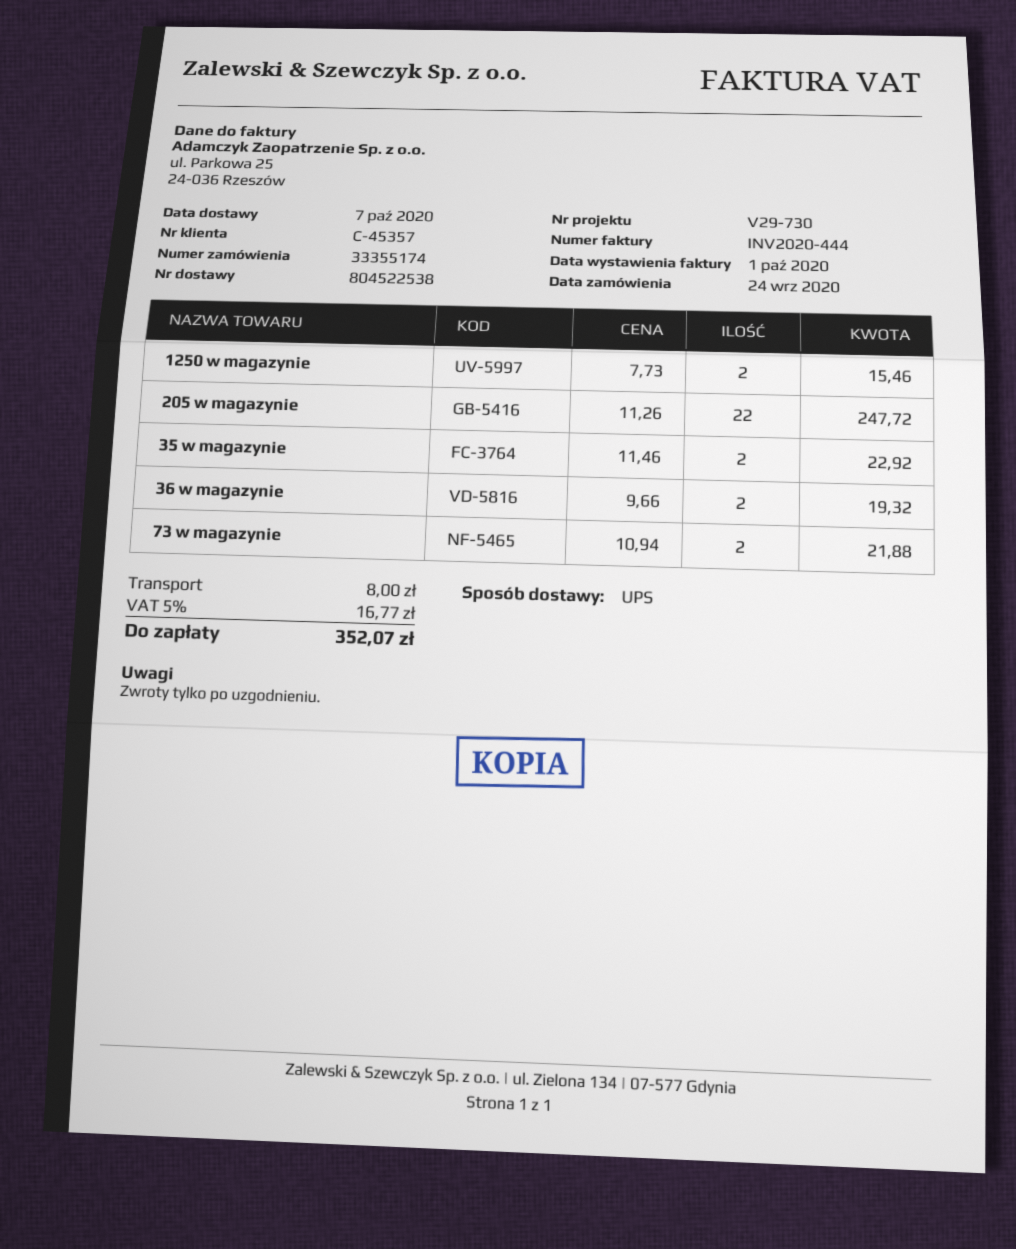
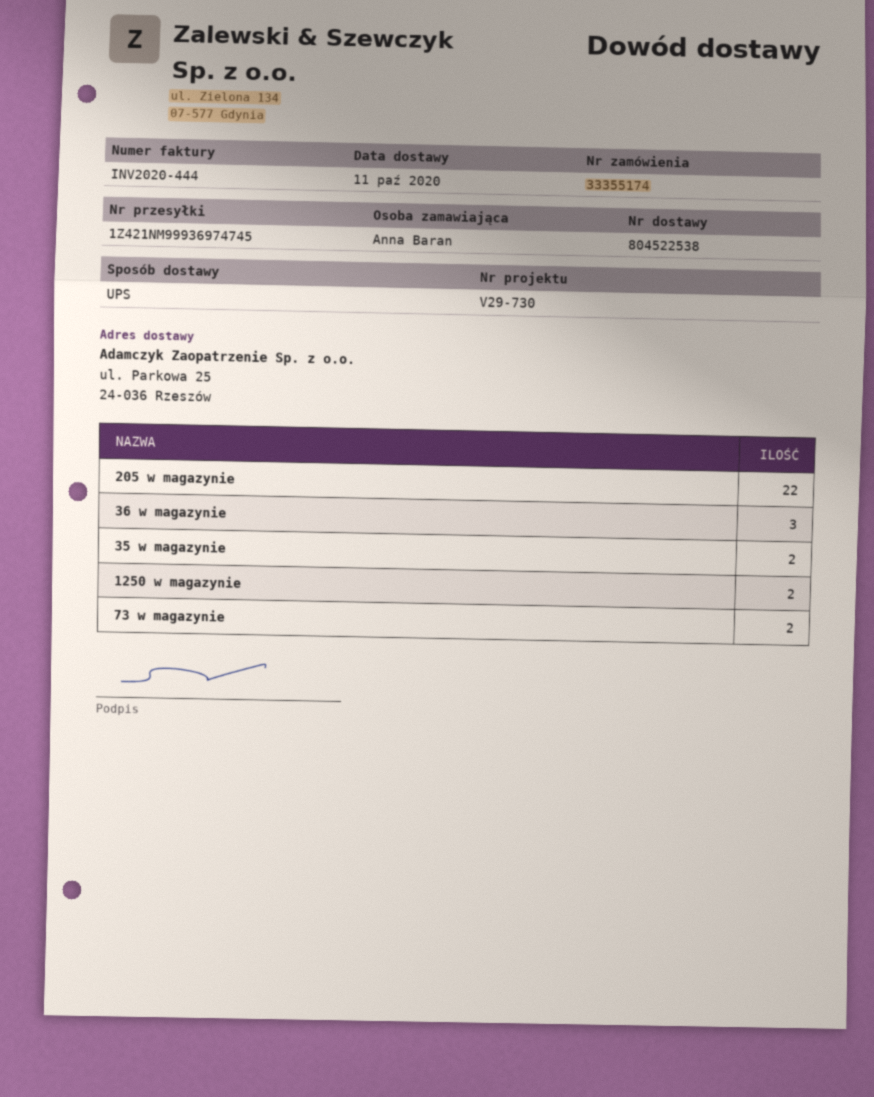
delivery date: 2020-10-07 -> 2020-10-11
36 w magazynie: 2 -> 3

